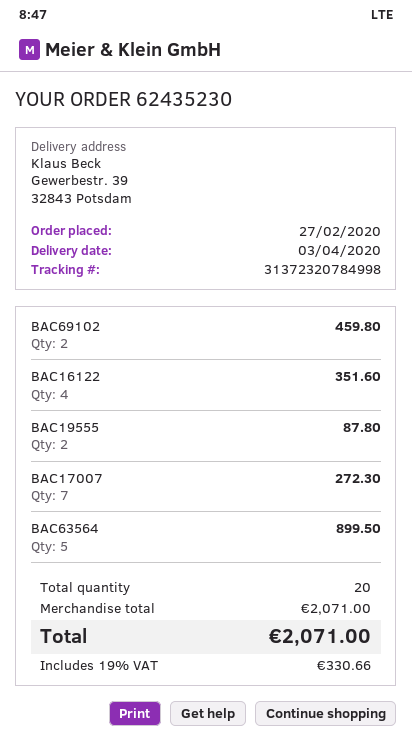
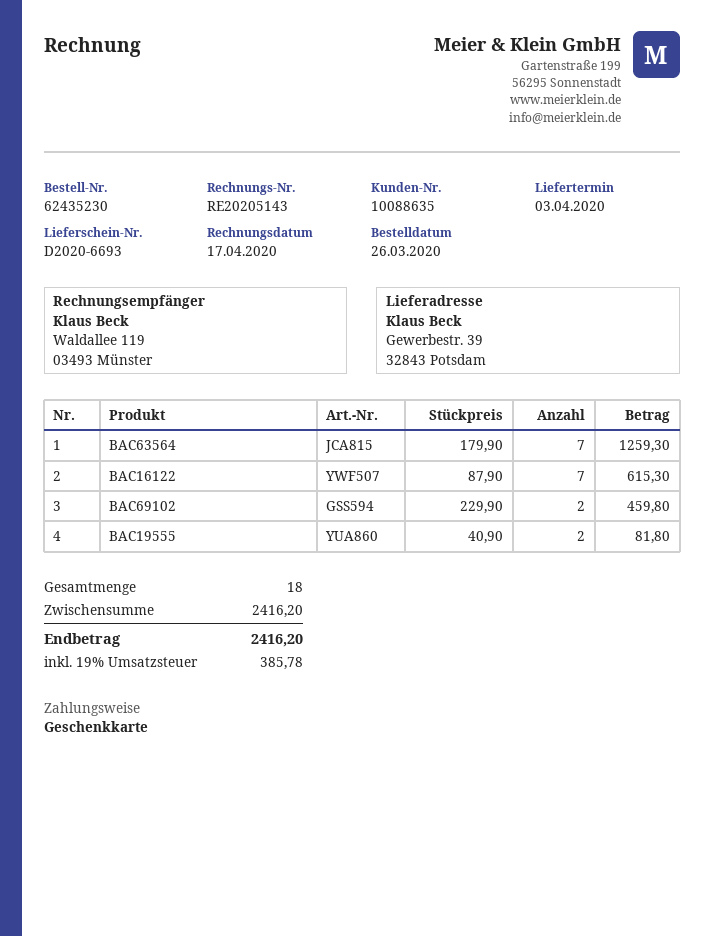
order date: 2020-02-27 -> 2020-03-26
BAC16122: 4 for 351.60 -> 7 for 615.30
BAC19555: 2 for 87.80 -> 2 for 81.80
BAC17007: 7 for 272.30 -> none
BAC63564: 5 for 899.50 -> 7 for 1259.30
total quantity: 20 -> 18
subtotal: 2071.00 -> 2416.20
tax: 19% = 330.66 -> 19% = 385.78
total: 2071.00 -> 2416.20

